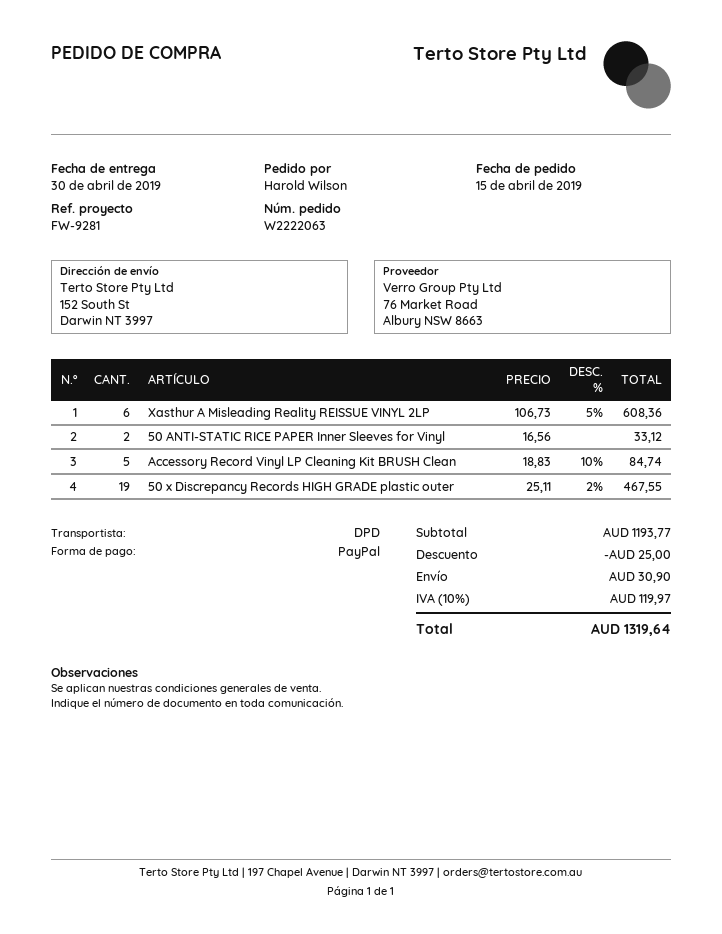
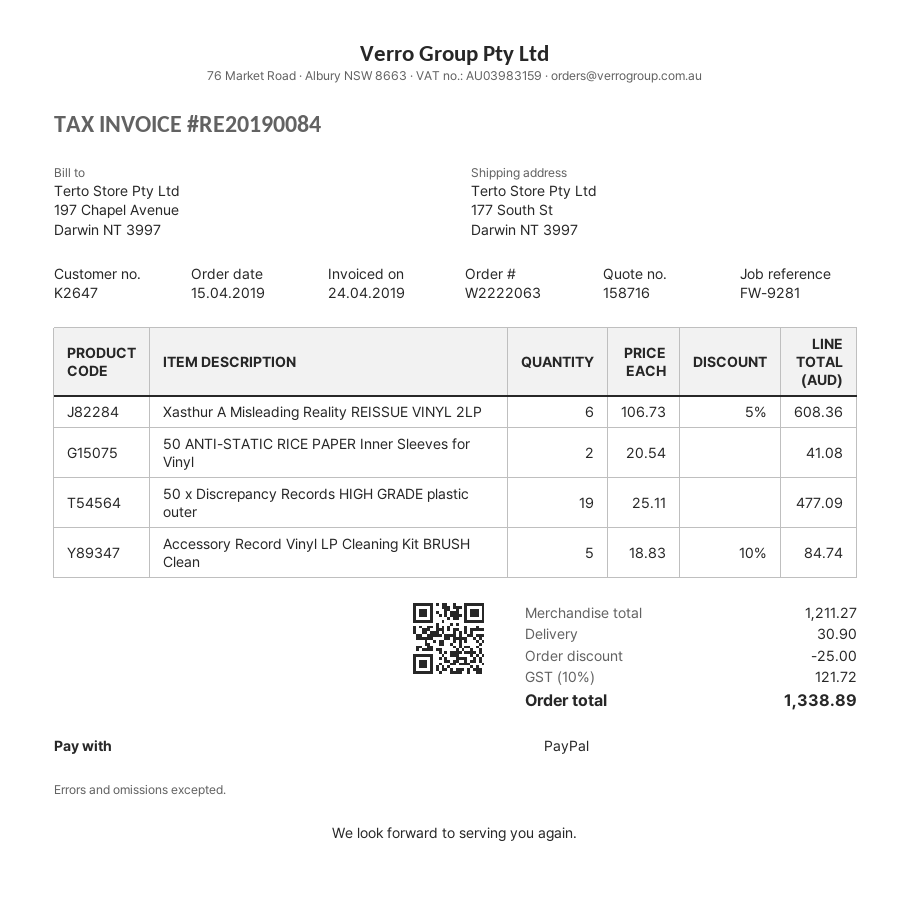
ship to: 152 South St, Darwin NT 3997 -> 177 South St, Darwin NT 3997
50 ANTI-STATIC RICE PAPER Inner Sleeves for Vinyl: 2 x 16.56 = 33.12 -> 2 x 20.54 = 41.08
50 x Discrepancy Records HIGH GRADE plastic outer: 19 x 25.11 - 2% = 467.55 -> 19 x 25.11 = 477.09
subtotal: 1193.77 -> 1211.27
tax: 10% = 119.97 -> 10% = 121.72
total: 1319.64 -> 1338.89

